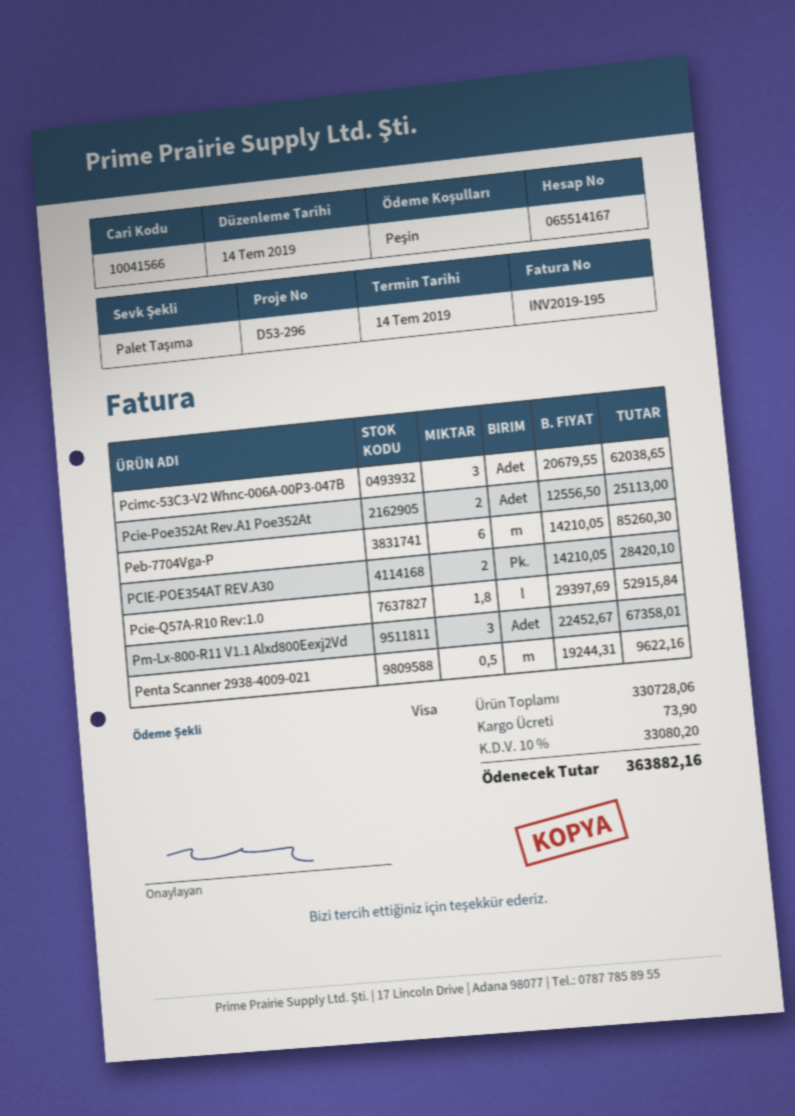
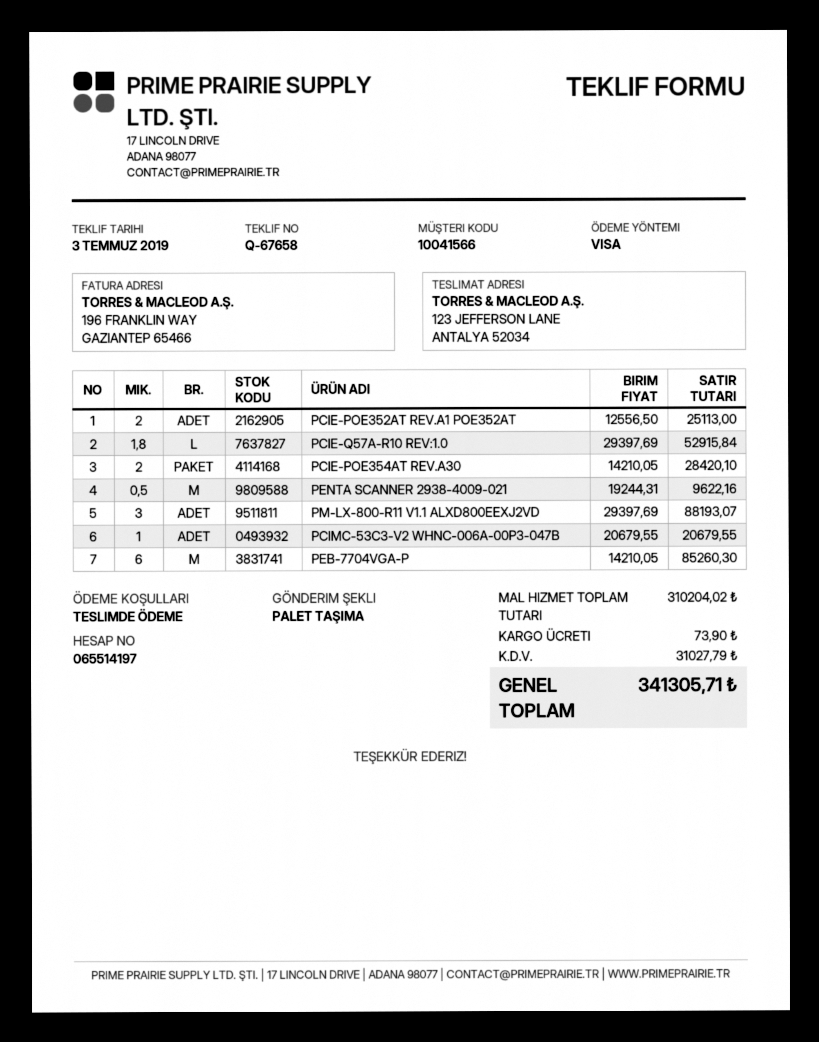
bank account: 065514167 -> 065514197
Pcimc-53C3-V2 Whnc-006A-00P3-047B: 3 x 20679.55 = 62038.65 -> 1 x 20679.55 = 20679.55
Pm-Lx-800-R11 V1.1 Alxd800Eexj2Vd: 3 x 22452.67 = 67358.01 -> 3 x 29397.69 = 88193.07
subtotal: 330728.06 -> 310204.02
tax: 33080.20 -> 31027.79
total: 363882.16 -> 341305.71

